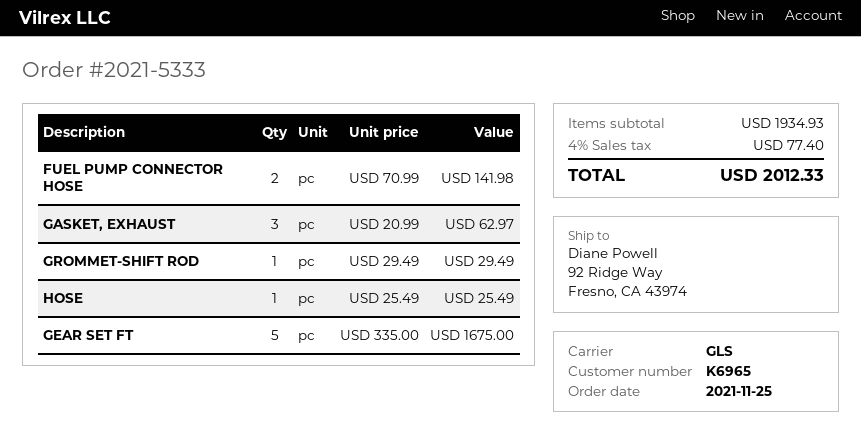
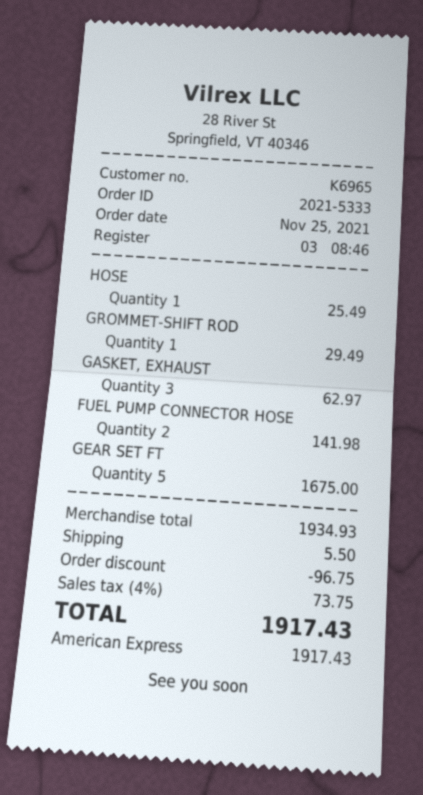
discount: none -> 96.75
shipping: none -> 5.50
tax: 4% = 77.40 -> 4% = 73.75
total: 2012.33 -> 1917.43

